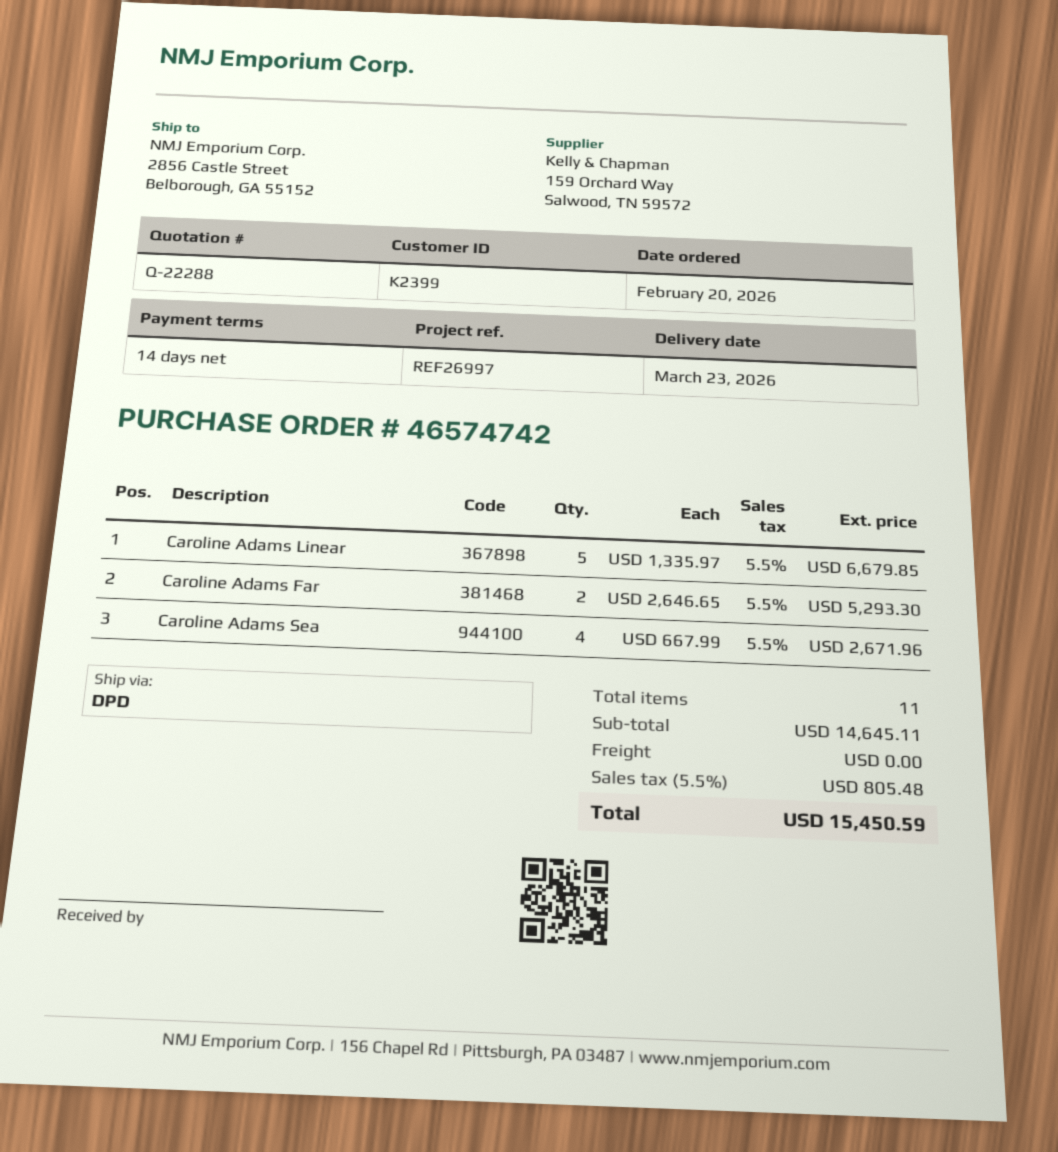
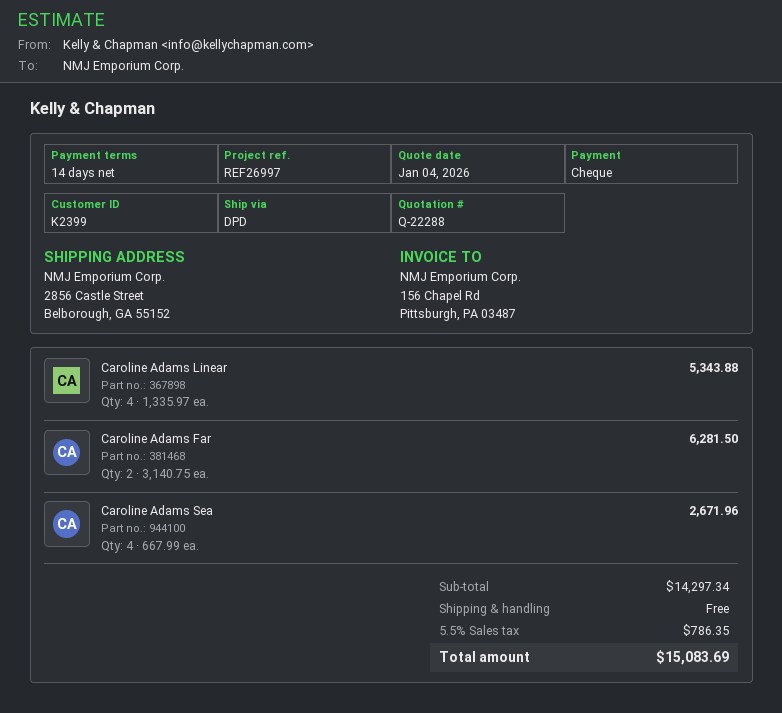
Caroline Adams Linear: 5 x 1335.97 = 6679.85 -> 4 x 1335.97 = 5343.88
Caroline Adams Far: 2 x 2646.65 = 5293.30 -> 2 x 3140.75 = 6281.50
subtotal: 14645.11 -> 14297.34
tax: 5.5% = 805.48 -> 5.5% = 786.35
total: 15450.59 -> 15083.69

